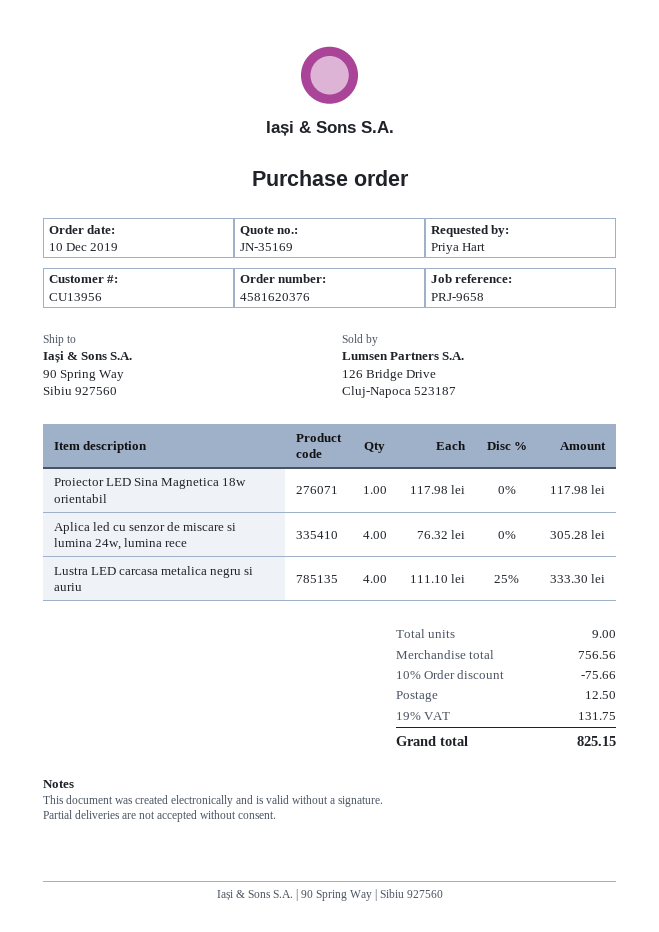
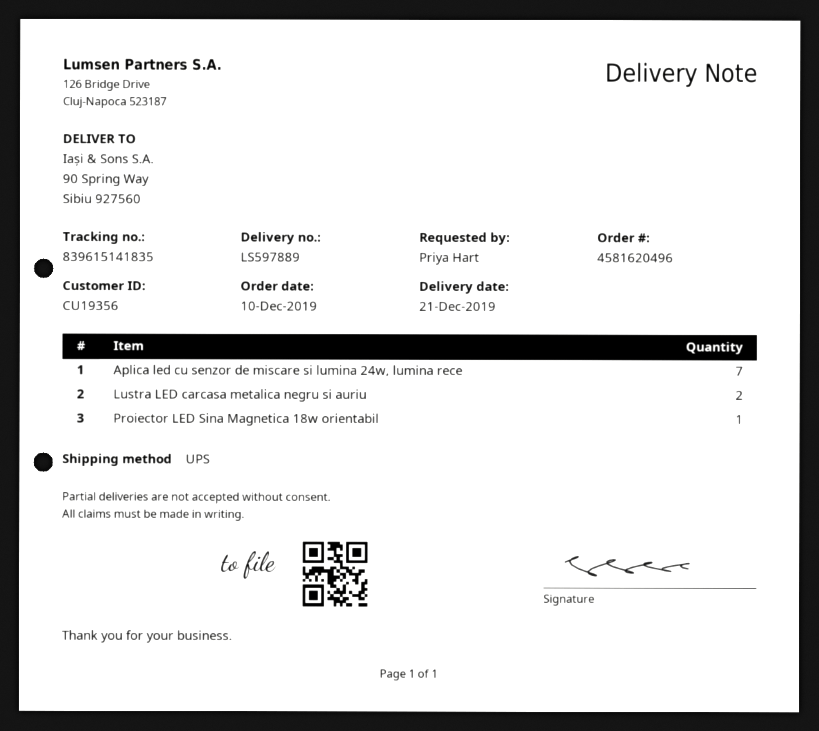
order number: 4581620376 -> 4581620496
customer number: CU13956 -> CU19356
Aplica led cu senzor de miscare si lumina 24w, lumina rece: 4 -> 7
Lustra LED carcasa metalica negru si auriu: 4 -> 2

